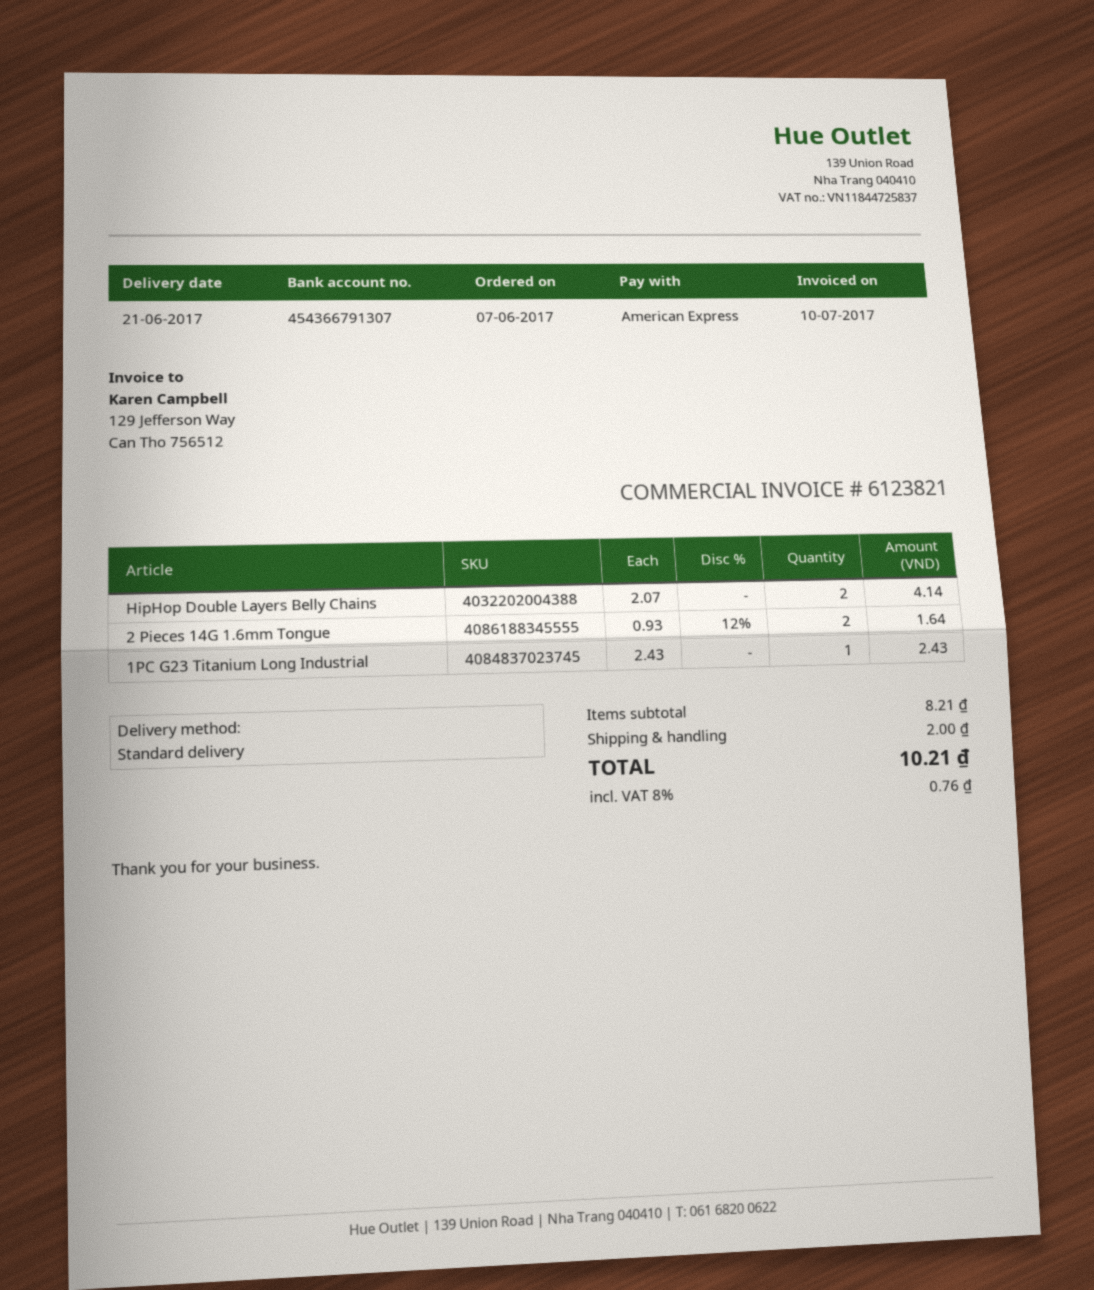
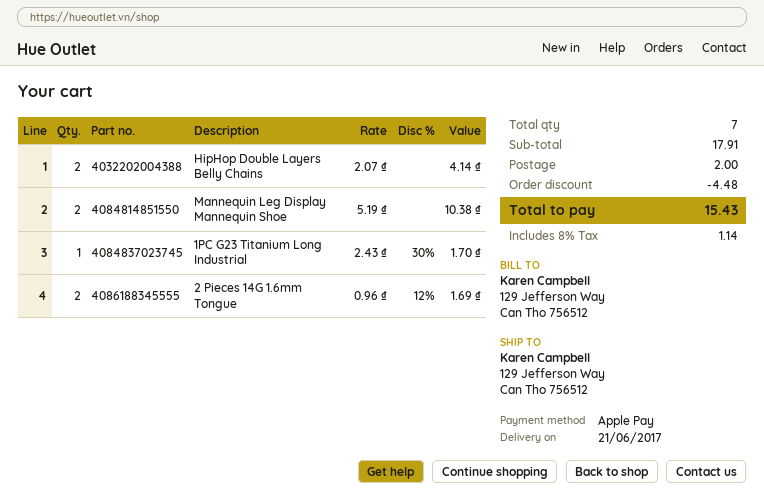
payment method: American Express -> Apple Pay
2 Pieces 14G 1.6mm Tongue: 2 x 0.93 - 12% = 1.64 -> 2 x 0.96 - 12% = 1.69
1PC G23 Titanium Long Industrial: 1 x 2.43 = 2.43 -> 1 x 2.43 - 30% = 1.70
Mannequin Leg Display Mannequin Shoe: none -> 2 x 5.19 = 10.38
subtotal: 8.21 -> 17.91
discount: none -> 4.48
tax: 8% = 0.76 -> 8% = 1.14
total: 10.21 -> 15.43

